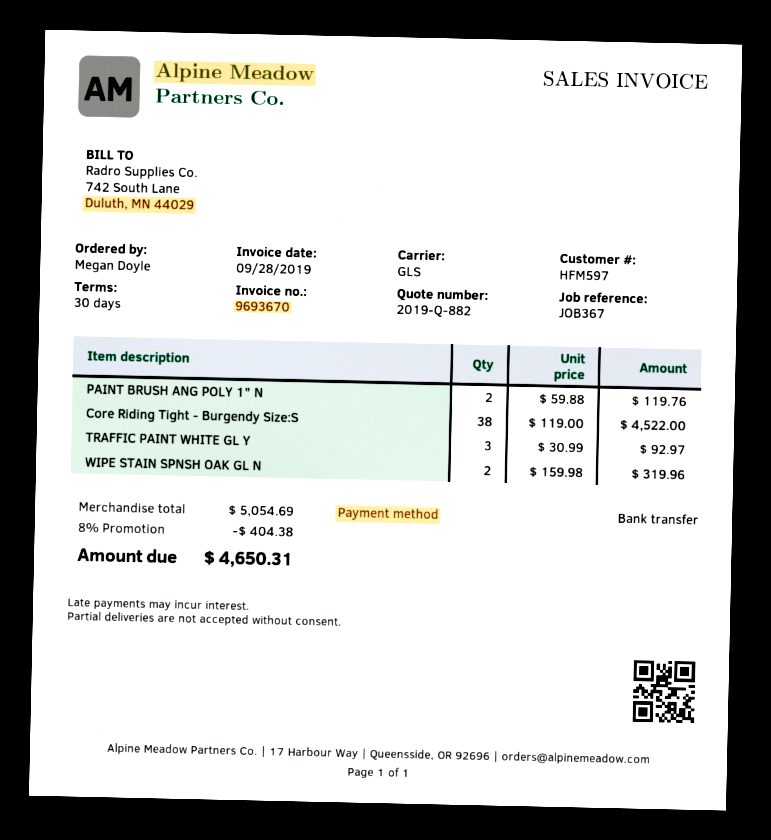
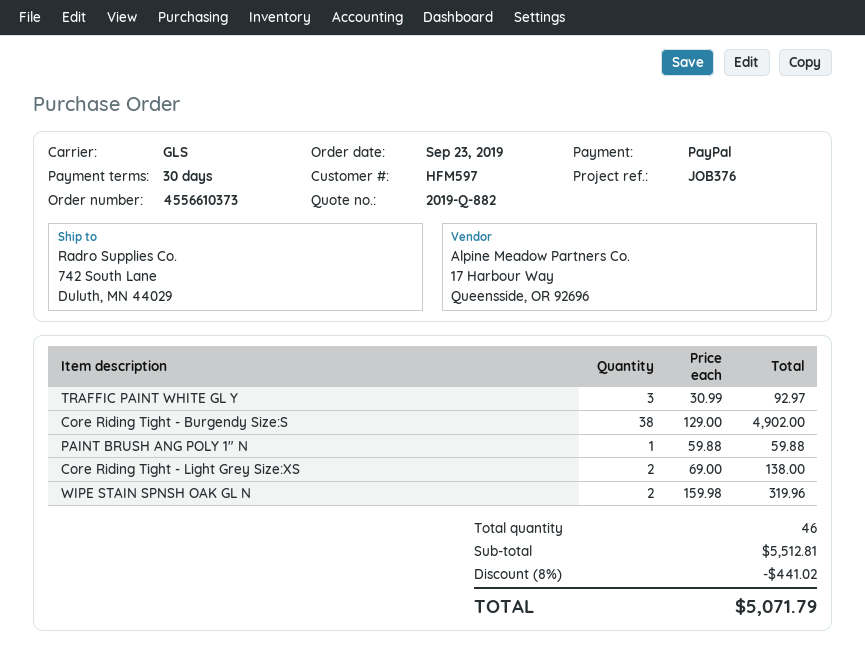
reference: JOB367 -> JOB376
payment method: bank transfer -> PayPal
PAINT BRUSH ANG POLY 1" N: 2 x 59.88 = 119.76 -> 1 x 59.88 = 59.88
Core Riding Tight - Burgendy Size:S: 38 x 119.00 = 4522.00 -> 38 x 129.00 = 4902.00
Core Riding Tight - Light Grey Size:XS: none -> 2 x 69.00 = 138.00
subtotal: 5054.69 -> 5512.81
discount: 8% = 404.38 -> 8% = 441.02
total: 4650.31 -> 5071.79

